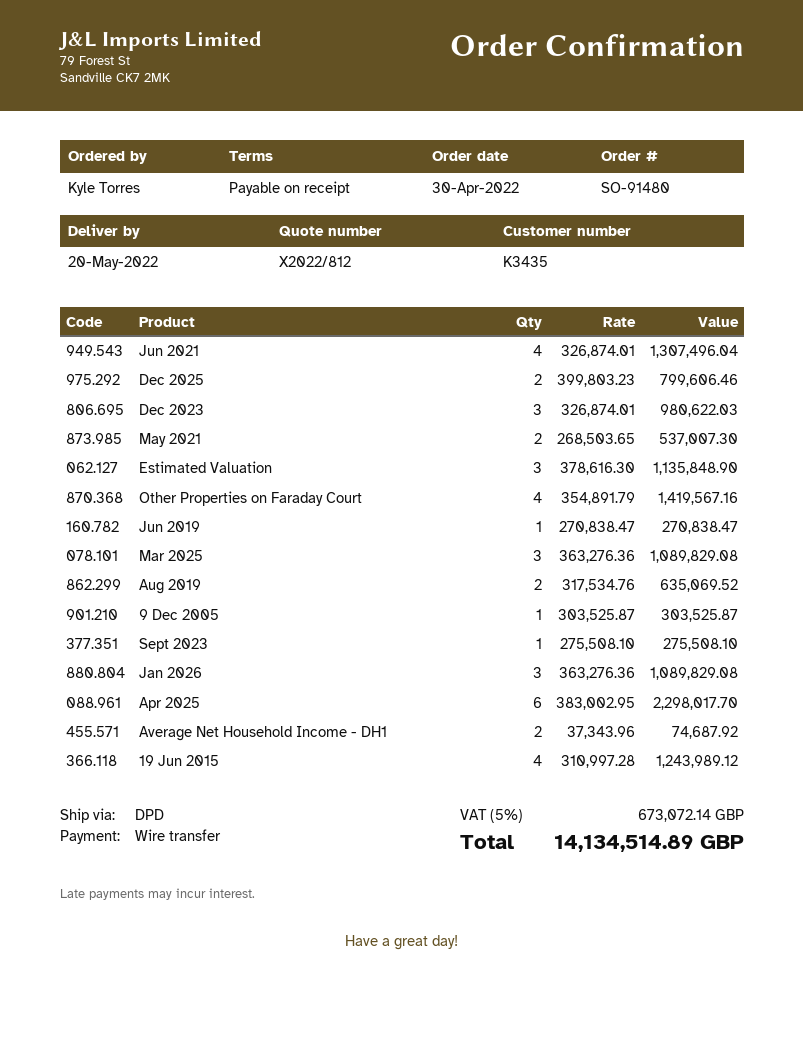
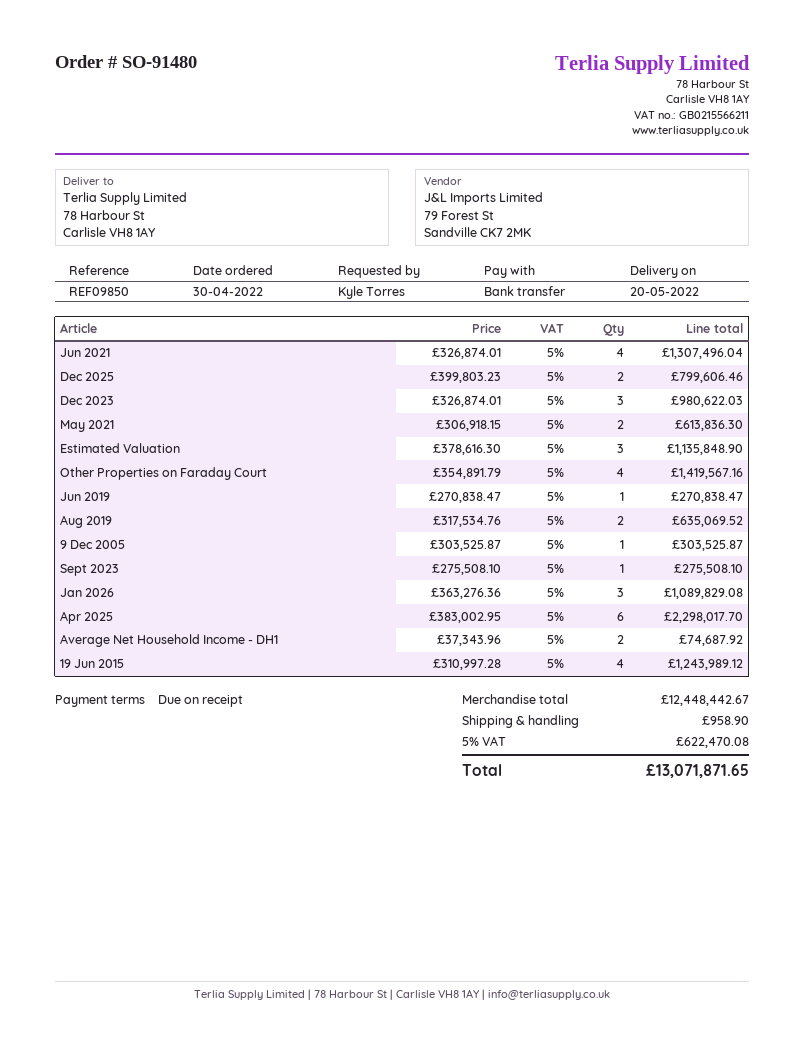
May 2021: 2 x 268503.65 = 537007.30 -> 2 x 306918.15 = 613836.30
Mar 2025: 3 x 363276.36 = 1089829.08 -> none
shipping: none -> 958.90
tax: 5% = 673072.14 -> 5% = 622470.08
total: 14134514.89 -> 13071871.65

